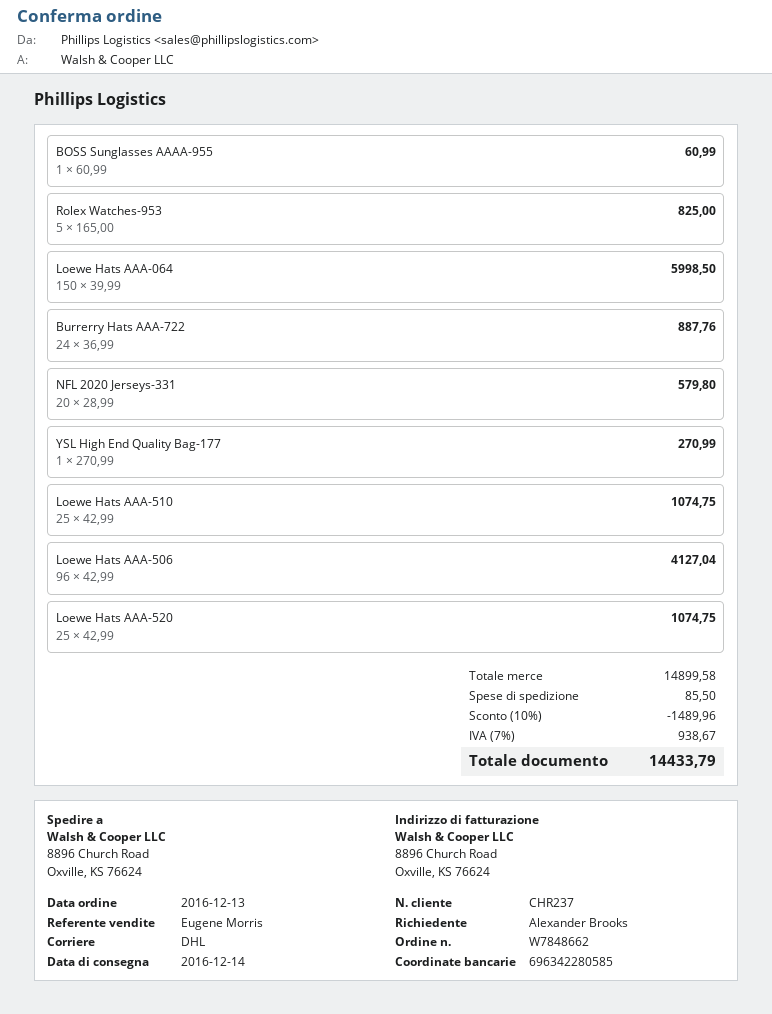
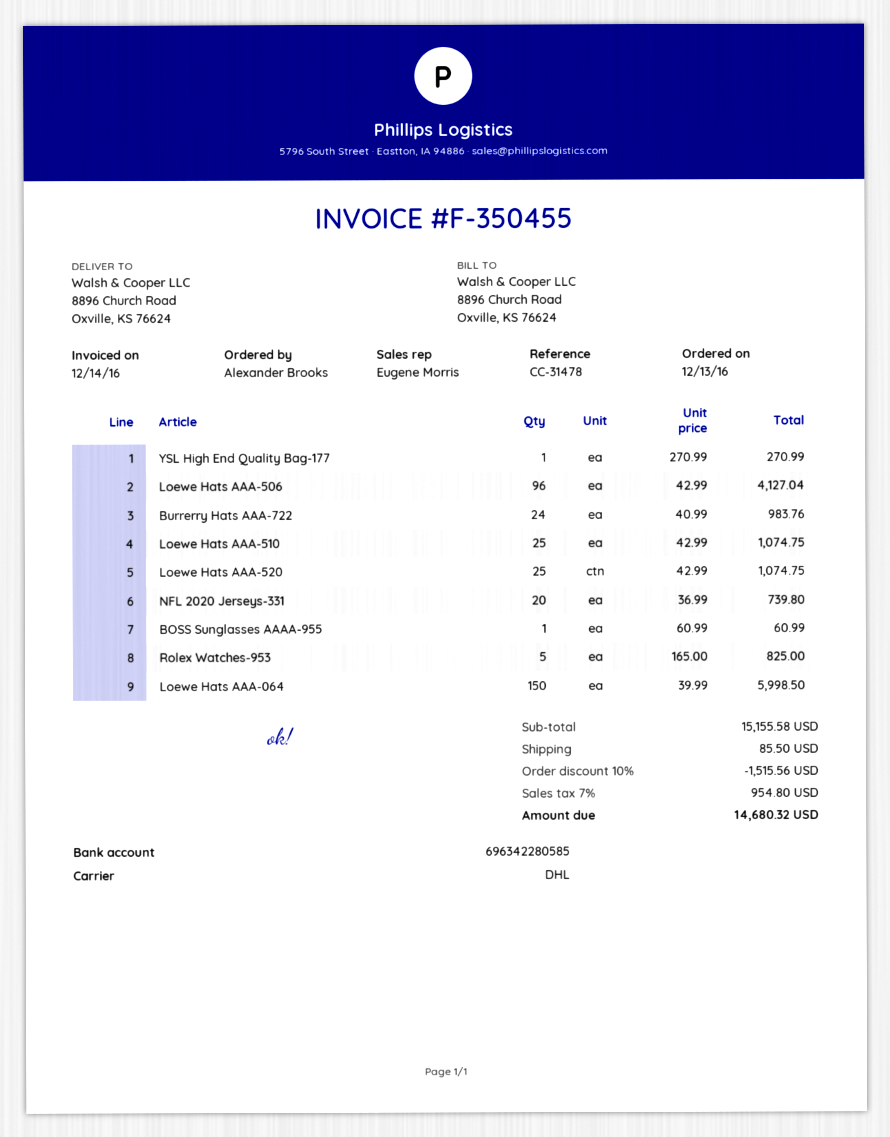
Burrerry Hats AAA-722: 24 x 36.99 = 887.76 -> 24 x 40.99 = 983.76
NFL 2020 Jerseys-331: 20 x 28.99 = 579.80 -> 20 x 36.99 = 739.80
subtotal: 14899.58 -> 15155.58
discount: 10% = 1489.96 -> 10% = 1515.56
tax: 7% = 938.67 -> 7% = 954.80
total: 14433.79 -> 14680.32

